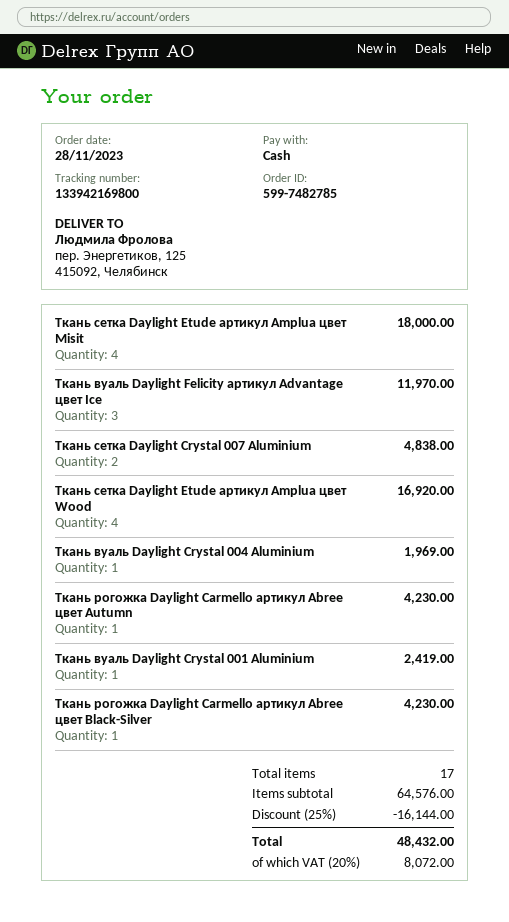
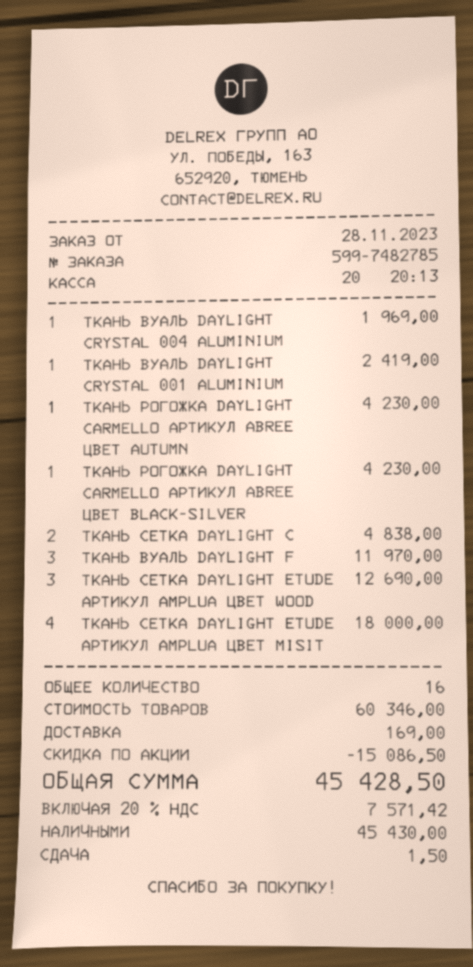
Ткань сетка Daylight Etude артикул Amplua цвет Wood: 4 for 16920.00 -> 3 for 12690.00
total quantity: 17 -> 16
subtotal: 64576.00 -> 60346.00
discount: 16144.00 -> 15086.50
shipping: none -> 169.00
tax: 20% = 8072.00 -> 20% = 7571.42
total: 48432.00 -> 45428.50

